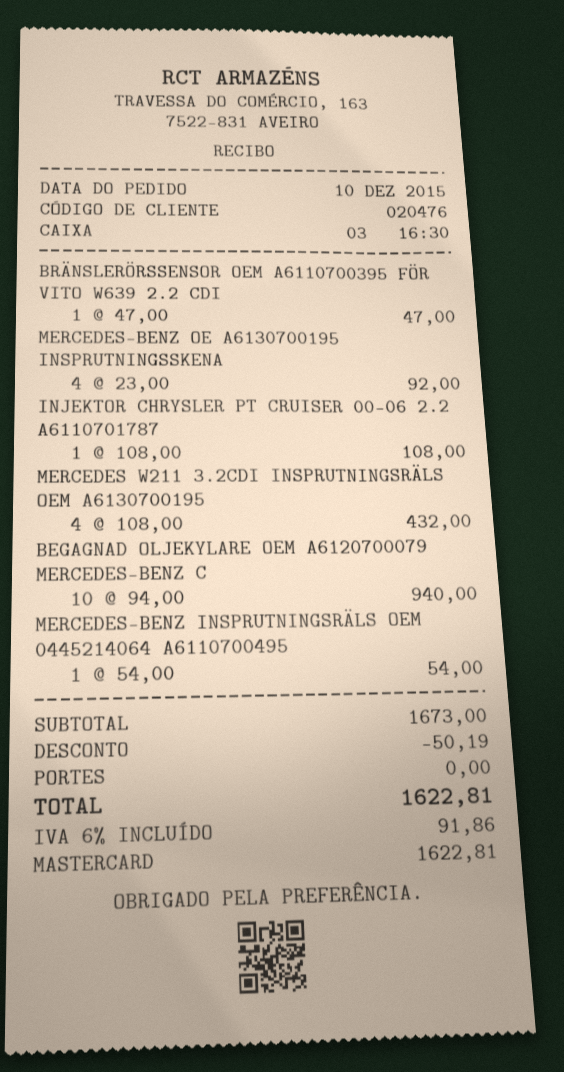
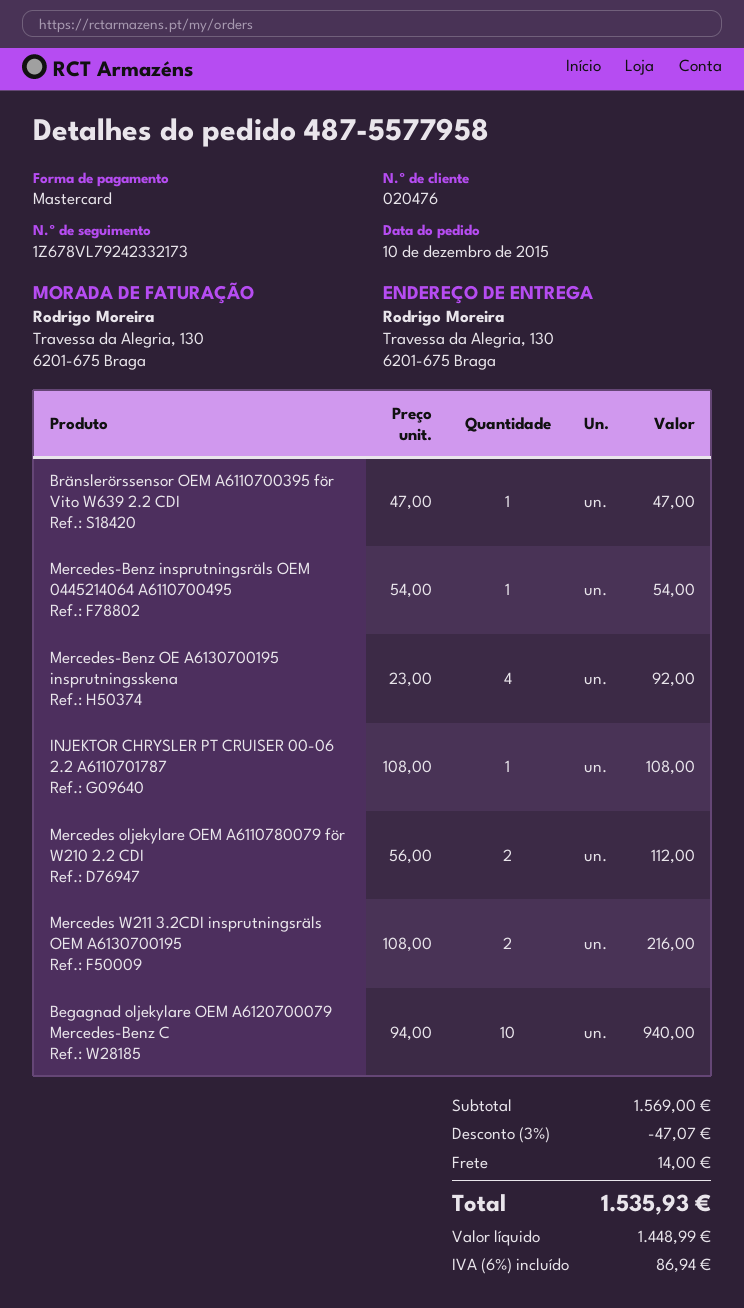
MERCEDES W211 3.2CDI INSPRUTNINGSRÄLS OEM A6130700195: 4 x 108.00 = 432.00 -> 2 x 108.00 = 216.00
Mercedes oljekylare OEM A6110780079 för W210 2.2 CDI: none -> 2 x 56.00 = 112.00
subtotal: 1673.00 -> 1569.00
discount: 50.19 -> 47.07
shipping: 0.00 -> 14.00
tax: 6% = 91.86 -> 6% = 86.94
total: 1622.81 -> 1535.93

